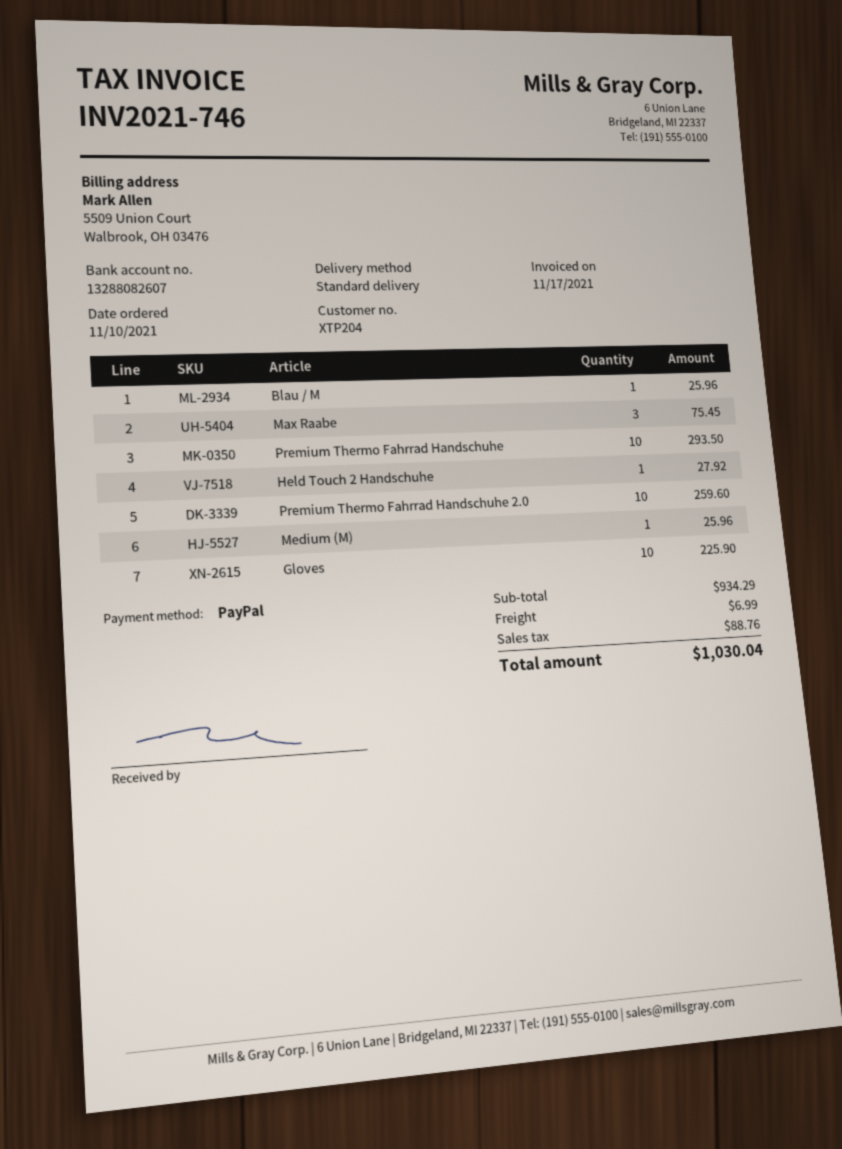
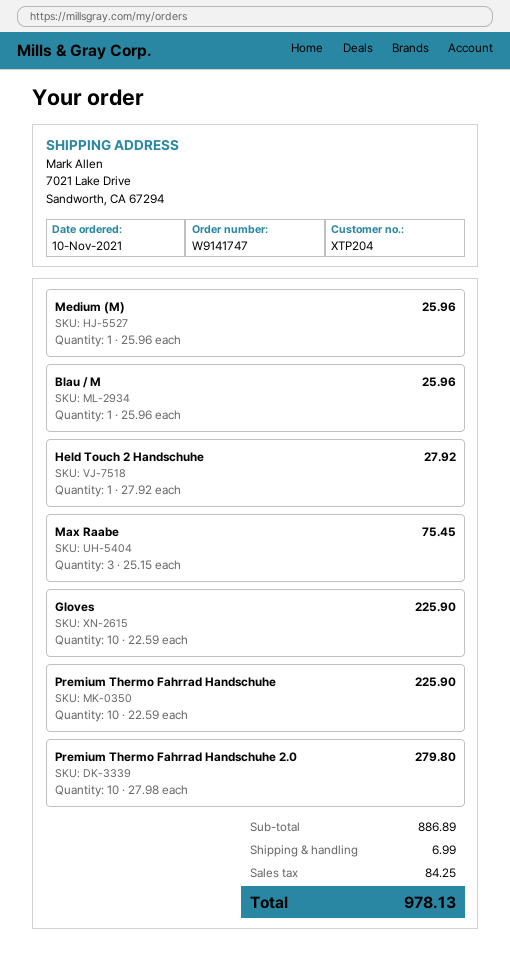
Premium Thermo Fahrrad Handschuhe: 10 for 293.50 -> 10 for 225.90
Premium Thermo Fahrrad Handschuhe 2.0: 10 for 259.60 -> 10 for 279.80
subtotal: 934.29 -> 886.89
tax: 88.76 -> 84.25
total: 1030.04 -> 978.13

